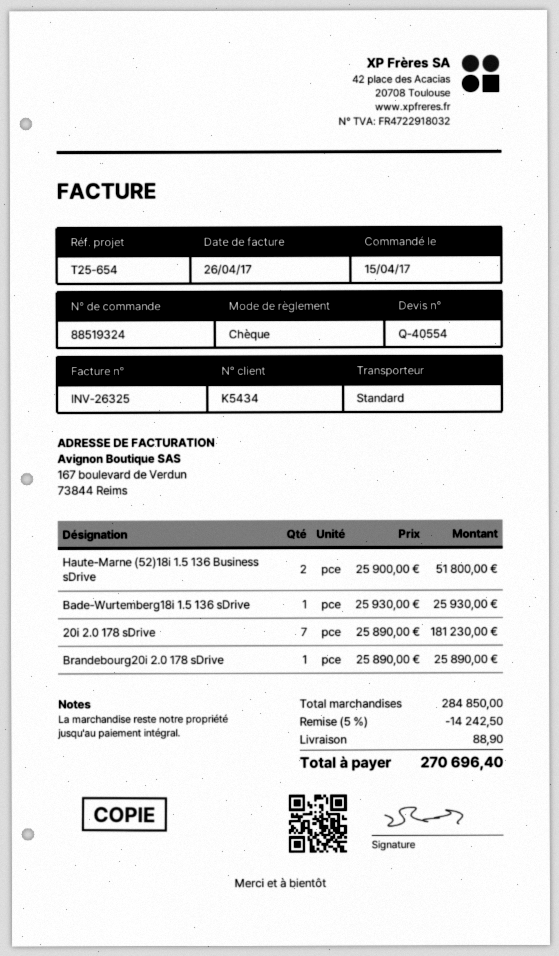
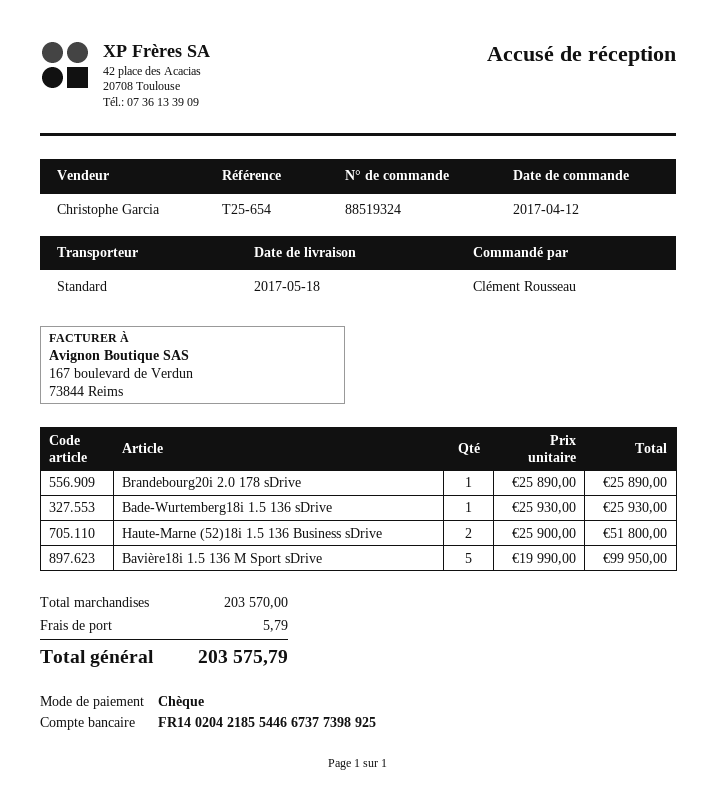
order date: 2017-04-15 -> 2017-04-12
20i 2.0 178 sDrive: 7 x 25890.00 = 181230.00 -> none
Bavière18i 1.5 136 M Sport sDrive: none -> 5 x 19990.00 = 99950.00
subtotal: 284850.00 -> 203570.00
discount: 5% = 14242.50 -> none
shipping: 88.90 -> 5.79
total: 270696.40 -> 203575.79

